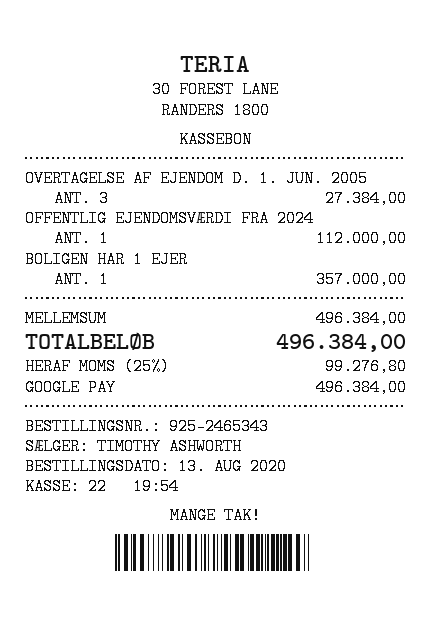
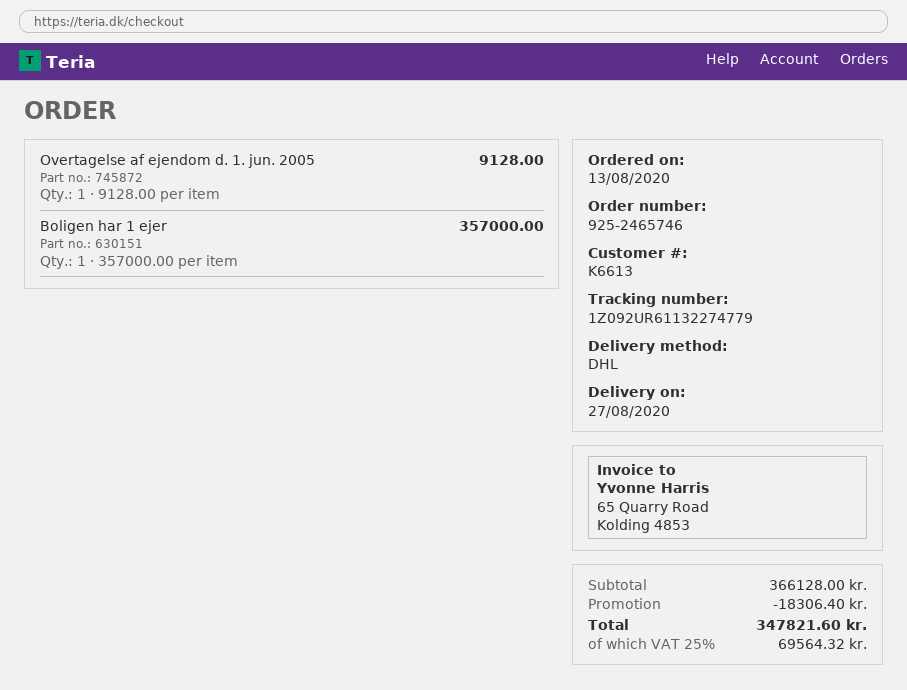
order number: 925-2465343 -> 925-2465746
OVERTAGELSE AF EJENDOM D. 1. JUN. 2005: 3 for 27384.00 -> 1 for 9128.00
OFFENTLIG EJENDOMSVÆRDI FRA 2024: 1 for 112000.00 -> none
subtotal: 496384.00 -> 366128.00
discount: none -> 18306.40
tax: 25% = 99276.80 -> 25% = 69564.32
total: 496384.00 -> 347821.60

